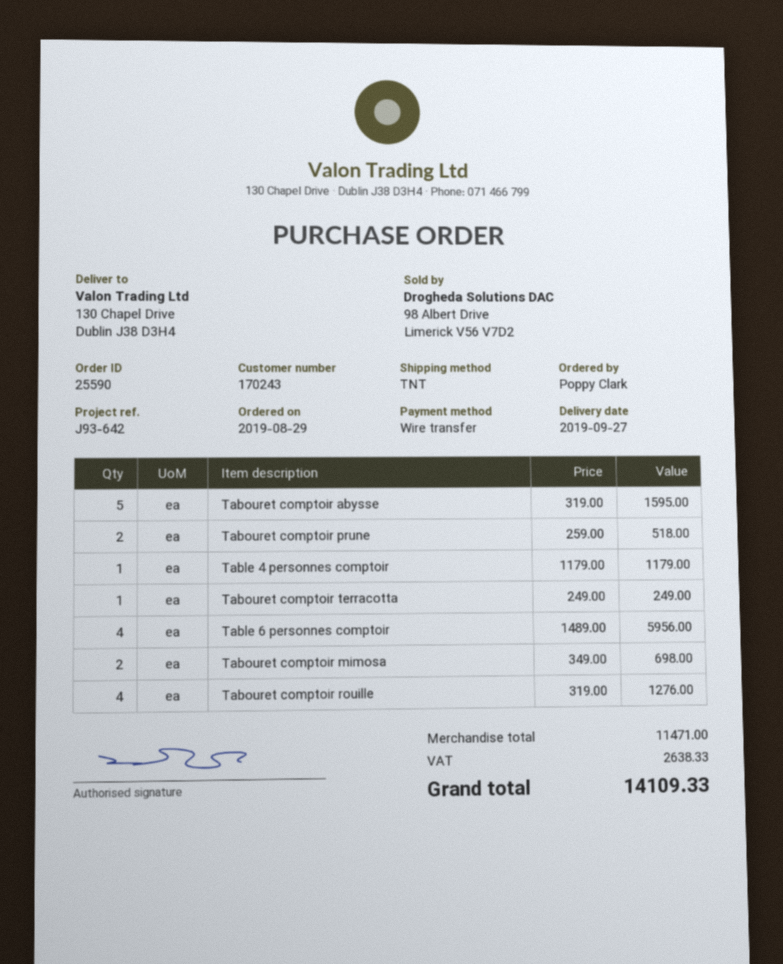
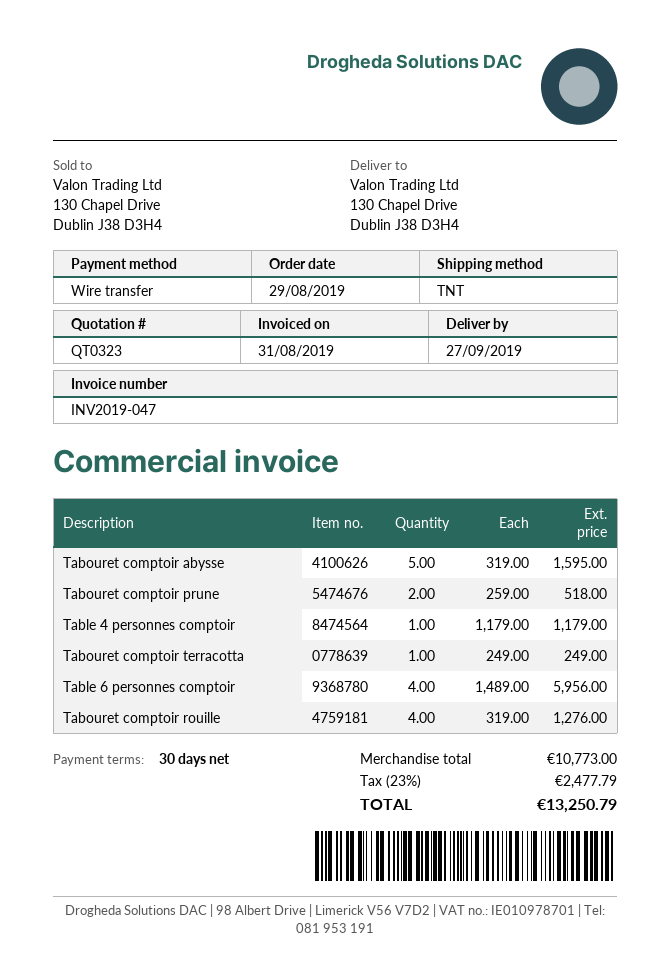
Tabouret comptoir mimosa: 2 x 349.00 = 698.00 -> none
subtotal: 11471.00 -> 10773.00
tax: 2638.33 -> 2477.79
total: 14109.33 -> 13250.79

